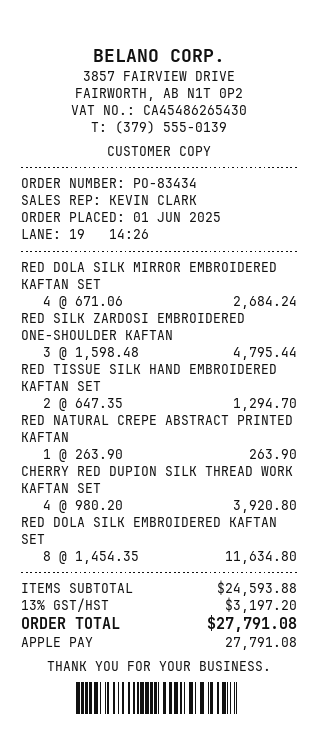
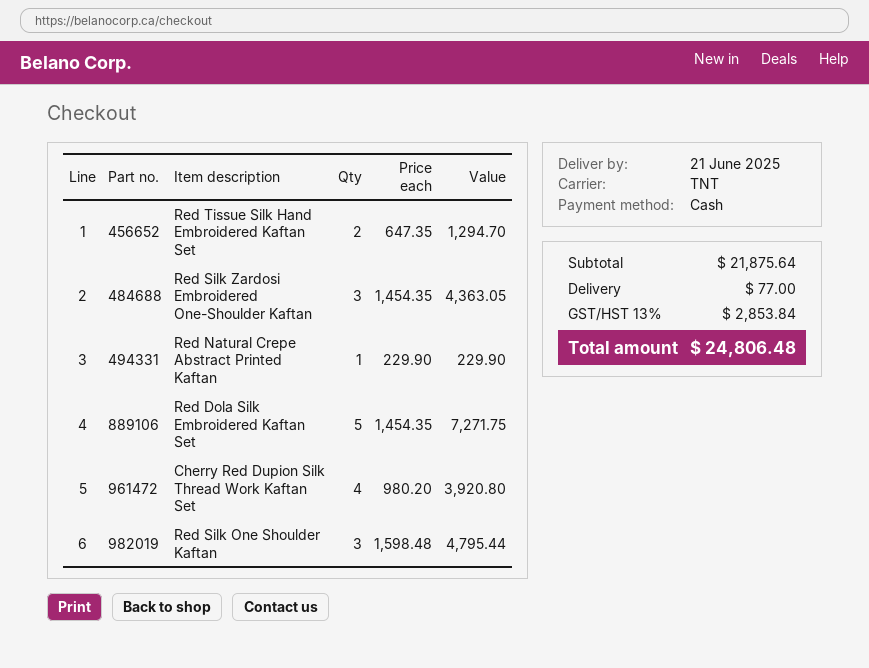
payment method: Apple Pay -> cash
RED DOLA SILK MIRROR EMBROIDERED KAFTAN SET: 4 x 671.06 = 2684.24 -> none
RED SILK ZARDOSI EMBROIDERED ONE-SHOULDER KAFTAN: 3 x 1598.48 = 4795.44 -> 3 x 1454.35 = 4363.05
RED NATURAL CREPE ABSTRACT PRINTED KAFTAN: 1 x 263.90 = 263.90 -> 1 x 229.90 = 229.90
RED DOLA SILK EMBROIDERED KAFTAN SET: 8 x 1454.35 = 11634.80 -> 5 x 1454.35 = 7271.75
Red Silk One Shoulder Kaftan: none -> 3 x 1598.48 = 4795.44
subtotal: 24593.88 -> 21875.64
shipping: none -> 77.00
tax: 13% = 3197.20 -> 13% = 2853.84
total: 27791.08 -> 24806.48

